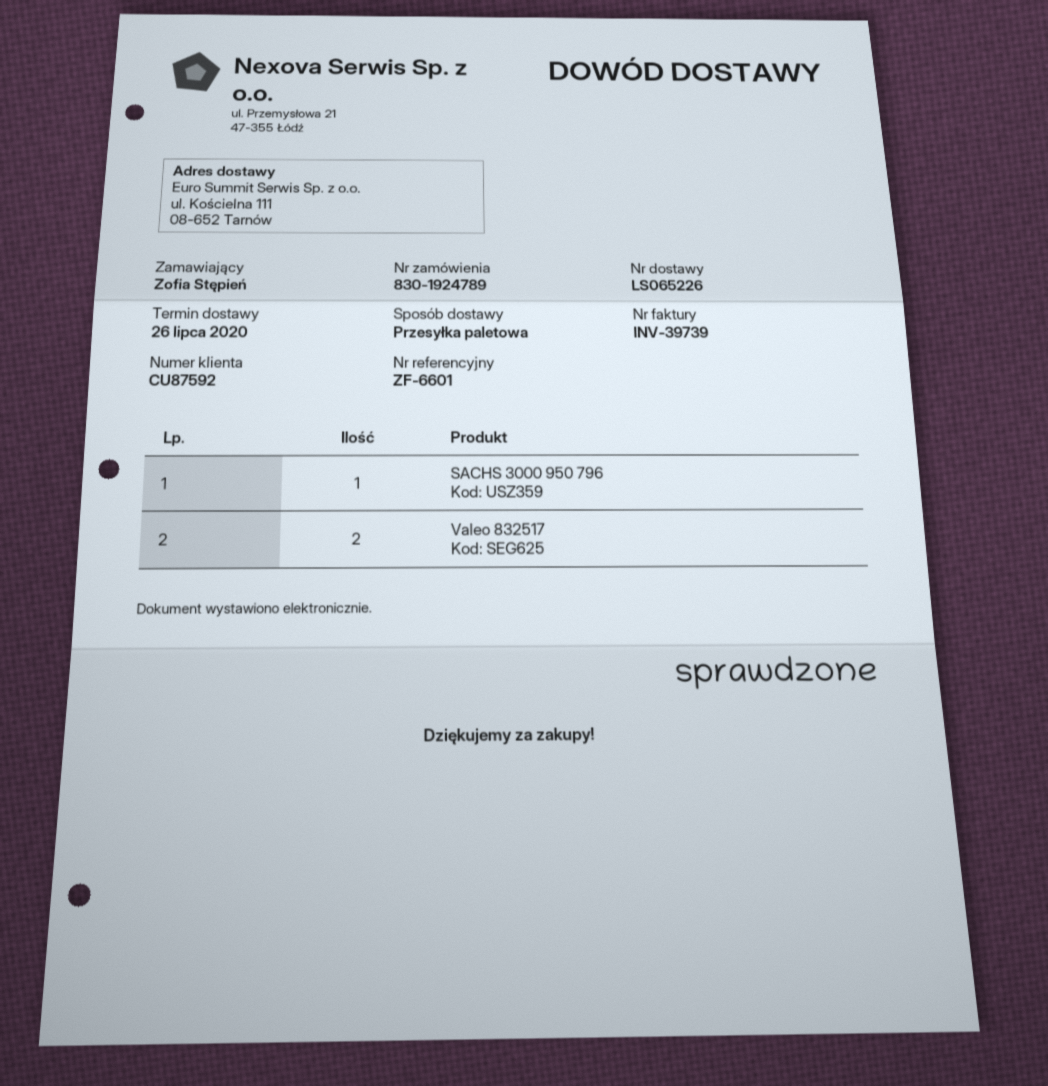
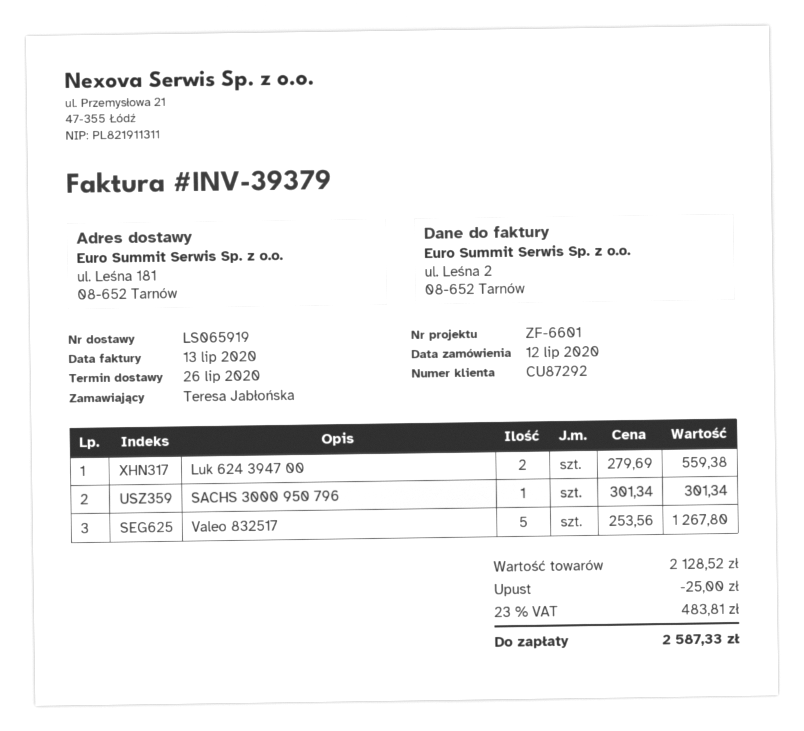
delivery note number: LS065226 -> LS065919
invoice number: INV-39739 -> INV-39379
customer number: CU87592 -> CU87292
ordered by: Zofia Stępień -> Teresa Jabłońska
ship to: ul. Kościelna 111, 08-652 Tarnów -> ul. Leśna 181, 08-652 Tarnów
Valeo 832517: 2 -> 5
Luk 624 3947 00: none -> 2

